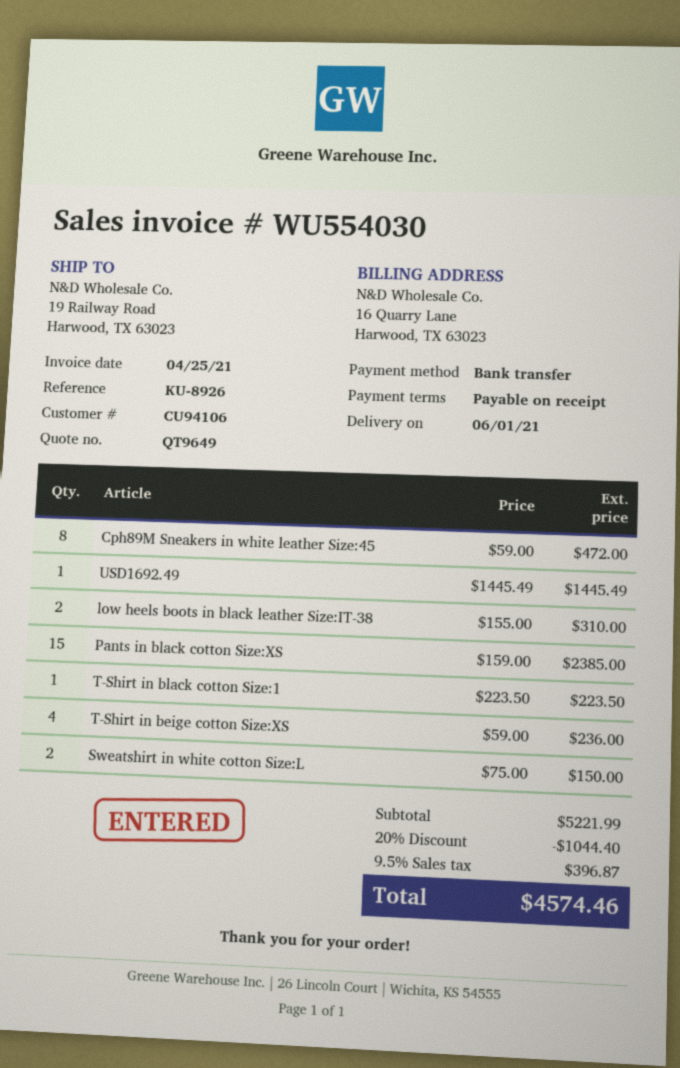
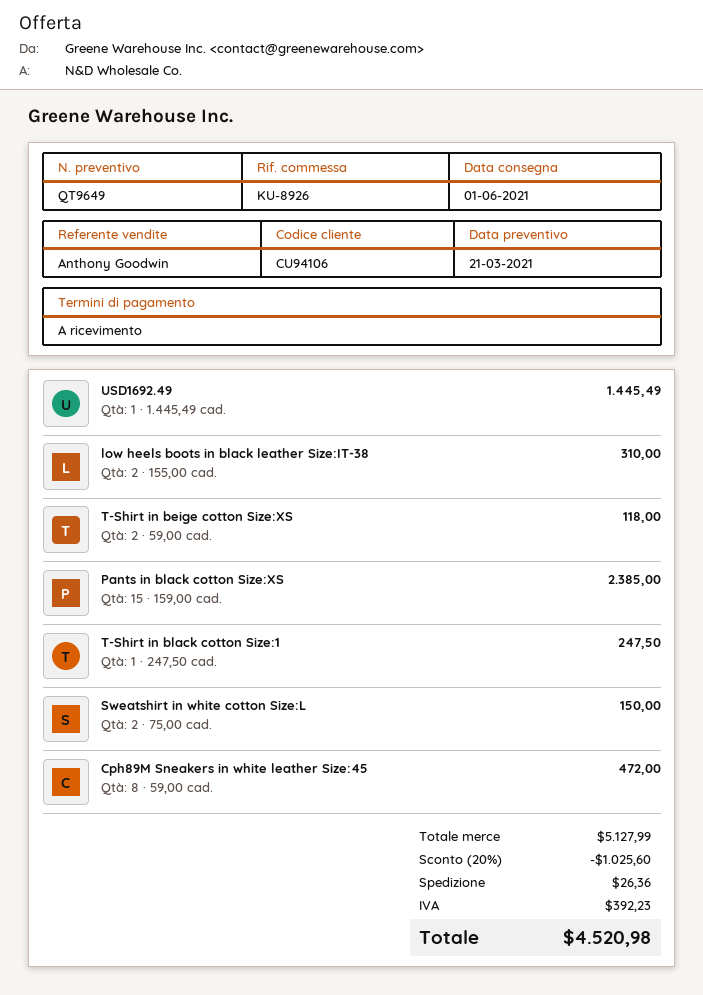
T-Shirt in black cotton Size:1: 1 x 223.50 = 223.50 -> 1 x 247.50 = 247.50
T-Shirt in beige cotton Size:XS: 4 x 59.00 = 236.00 -> 2 x 59.00 = 118.00
subtotal: 5221.99 -> 5127.99
discount: 20% = 1044.40 -> 20% = 1025.60
shipping: none -> 26.36
tax: 396.87 -> 392.23
total: 4574.46 -> 4520.98

